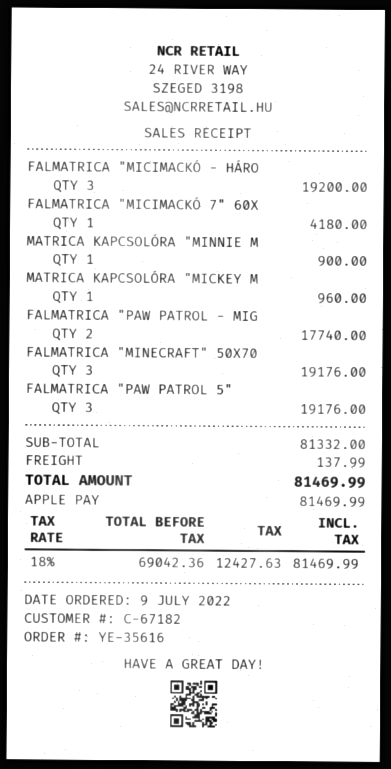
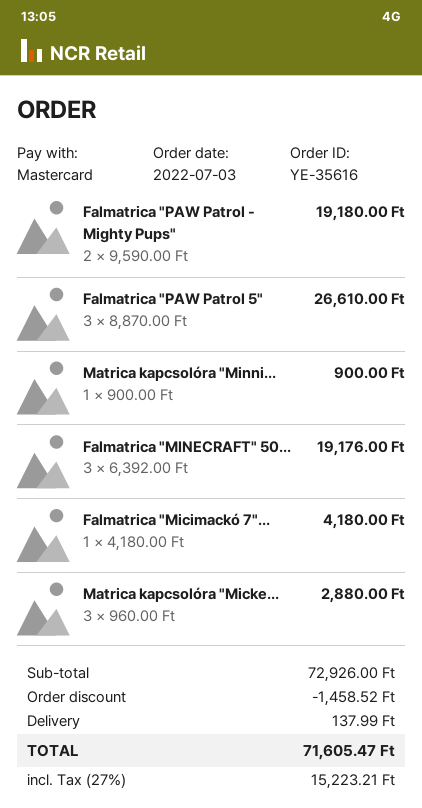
order date: 2022-07-09 -> 2022-07-03
payment method: Apple Pay -> Mastercard
FALMATRICA "MICIMACKÓ - HÁRO: 3 for 19200.00 -> none
MATRICA KAPCSOLÓRA "MICKEY M: 1 for 960.00 -> 3 for 2880.00
FALMATRICA "PAW PATROL - MIG: 2 for 17740.00 -> 2 for 19180.00
FALMATRICA "PAW PATROL 5": 3 for 19176.00 -> 3 for 26610.00
subtotal: 81332.00 -> 72926.00
discount: none -> 1458.52
tax: 18% = 12427.63 -> 27% = 15223.21
total: 81469.99 -> 71605.47

